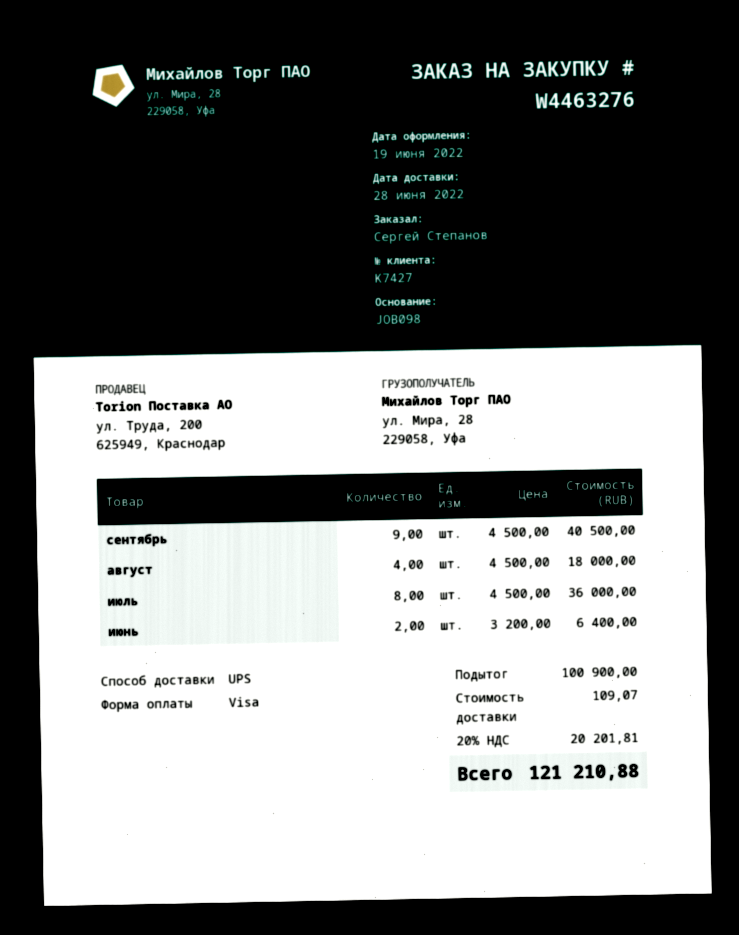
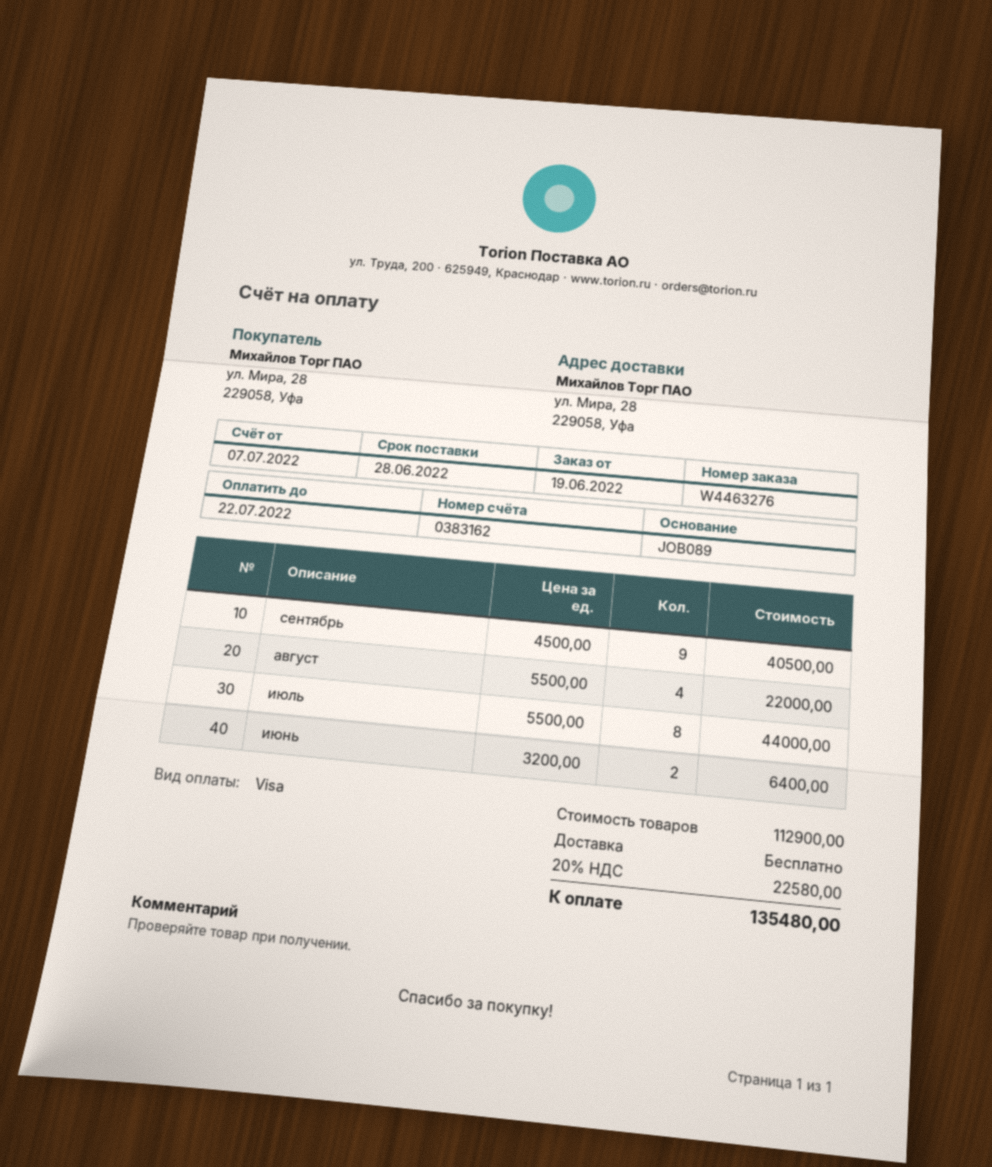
reference: JOB098 -> JOB089
август: 4 x 4500.00 = 18000.00 -> 4 x 5500.00 = 22000.00
июль: 8 x 4500.00 = 36000.00 -> 8 x 5500.00 = 44000.00
subtotal: 100900.00 -> 112900.00
shipping: 109.07 -> 0.00
tax: 20% = 20201.81 -> 20% = 22580.00
total: 121210.88 -> 135480.00

